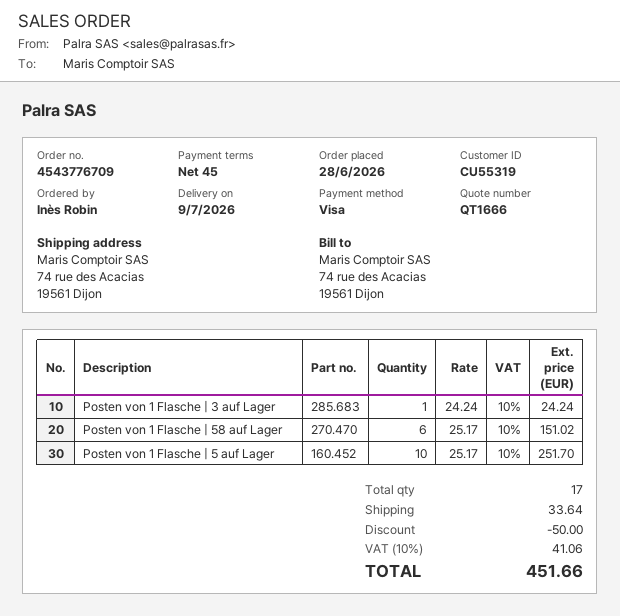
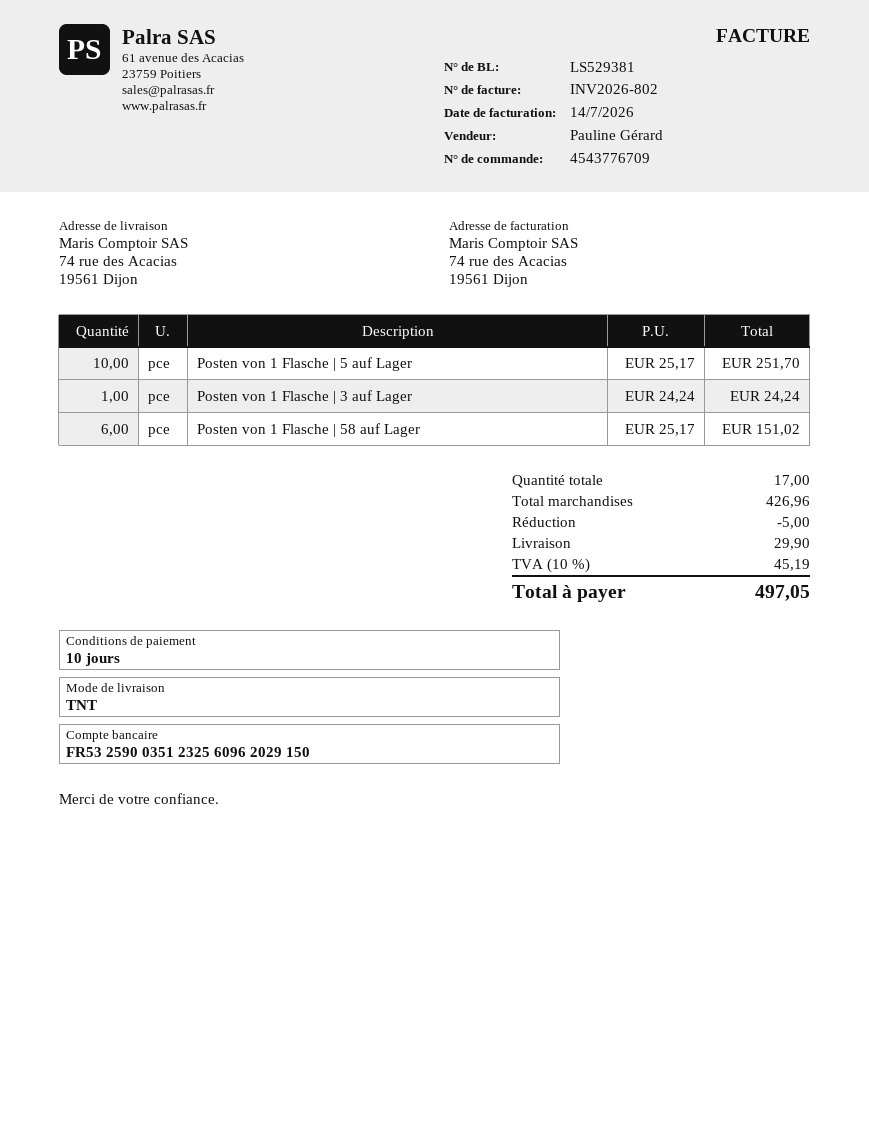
payment terms: 45 days -> 10 days
discount: 50.00 -> 5.00
shipping: 33.64 -> 29.90
tax: 10% = 41.06 -> 10% = 45.19
total: 451.66 -> 497.05

